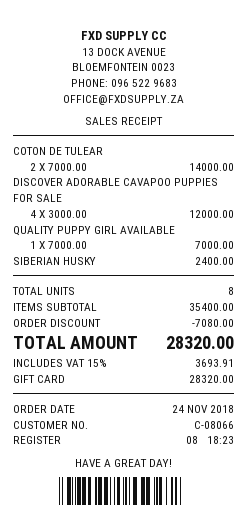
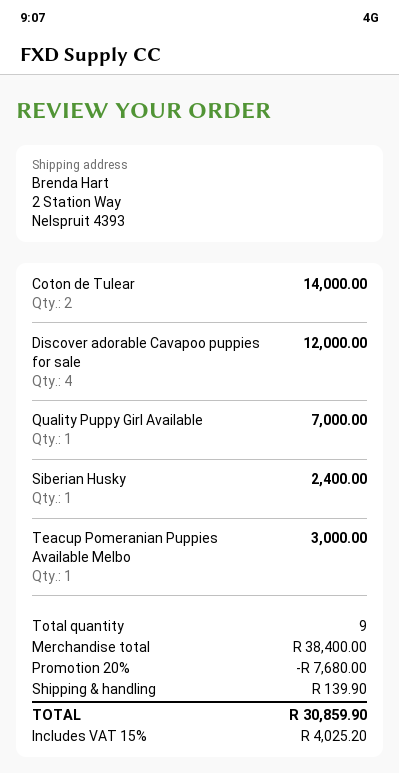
Teacup Pomeranian Puppies Available Melbo: none -> 1 for 3000.00
total quantity: 8 -> 9
subtotal: 35400.00 -> 38400.00
discount: 7080.00 -> 7680.00
shipping: none -> 139.90
tax: 15% = 3693.91 -> 15% = 4025.20
total: 28320.00 -> 30859.90

